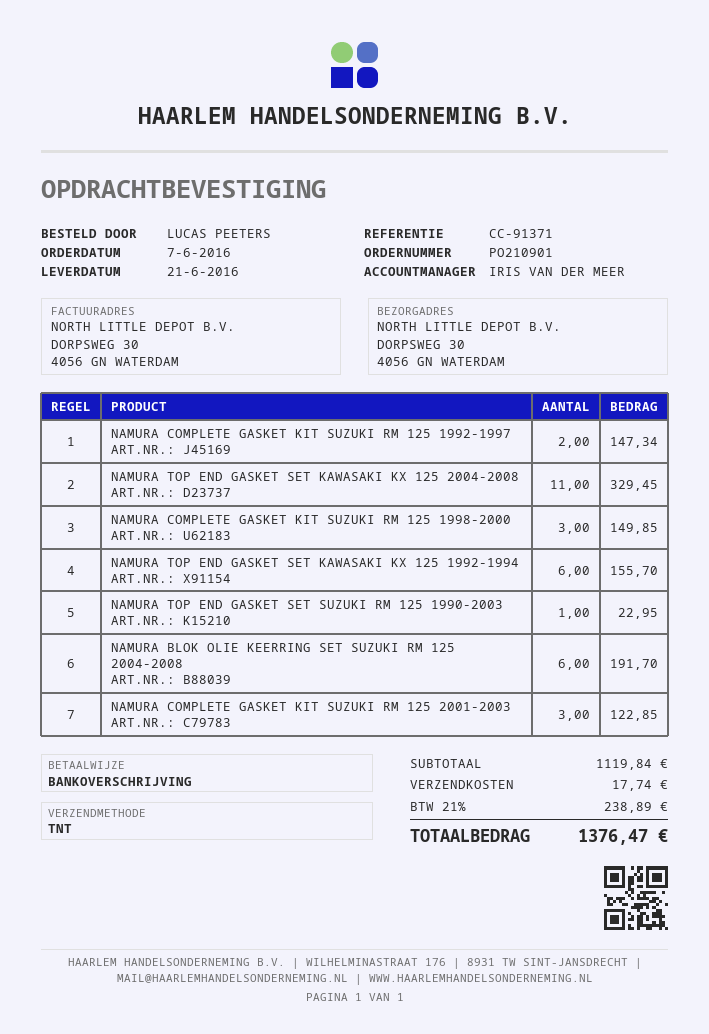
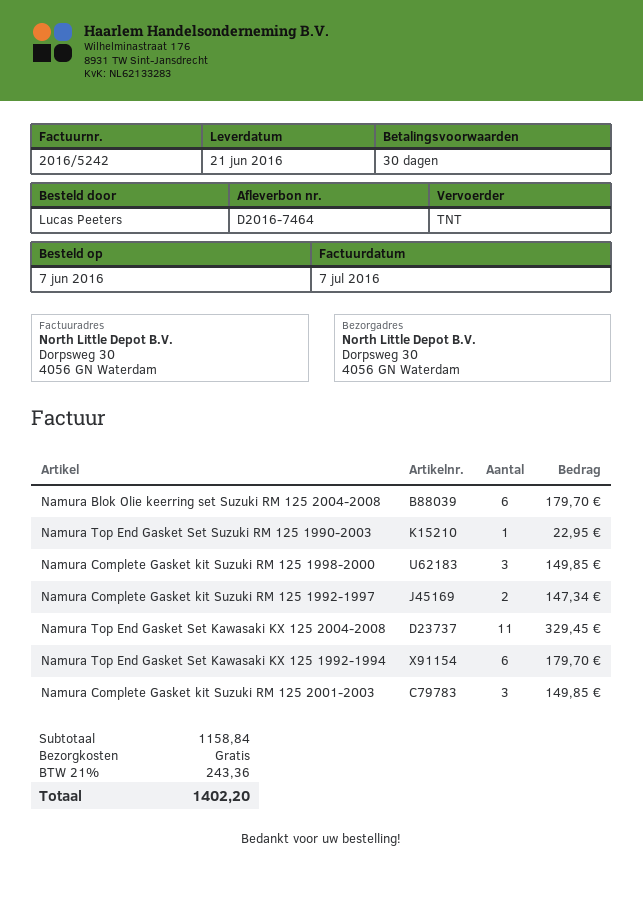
NAMURA TOP END GASKET SET KAWASAKI KX 125 1992-1994: 6 for 155.70 -> 6 for 179.70
NAMURA BLOK OLIE KEERRING SET SUZUKI RM 125 2004-2008: 6 for 191.70 -> 6 for 179.70
NAMURA COMPLETE GASKET KIT SUZUKI RM 125 2001-2003: 3 for 122.85 -> 3 for 149.85
subtotal: 1119.84 -> 1158.84
shipping: 17.74 -> 0.00
tax: 21% = 238.89 -> 21% = 243.36
total: 1376.47 -> 1402.20

